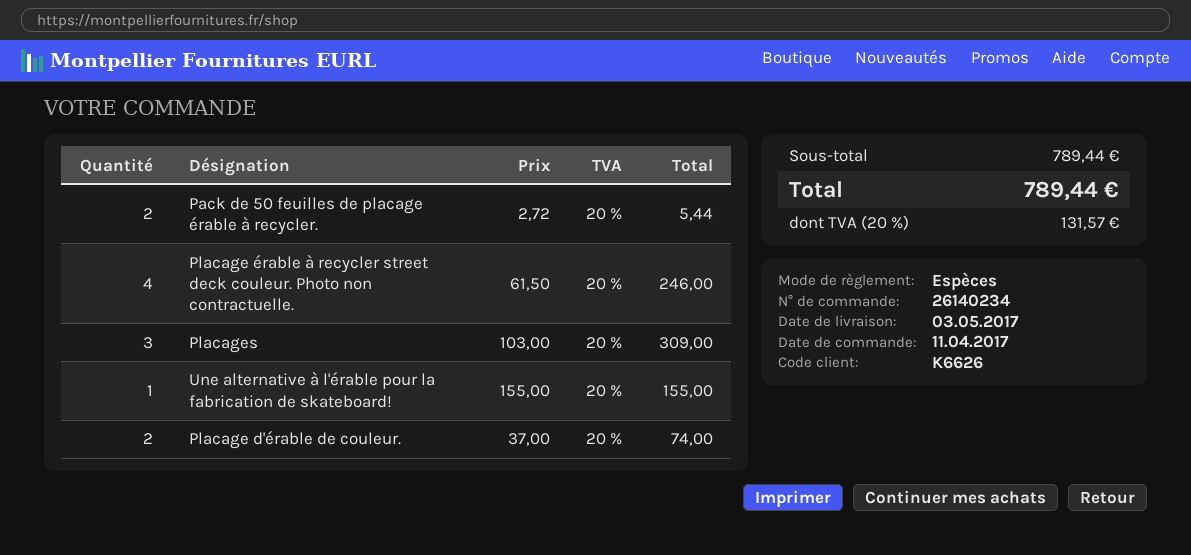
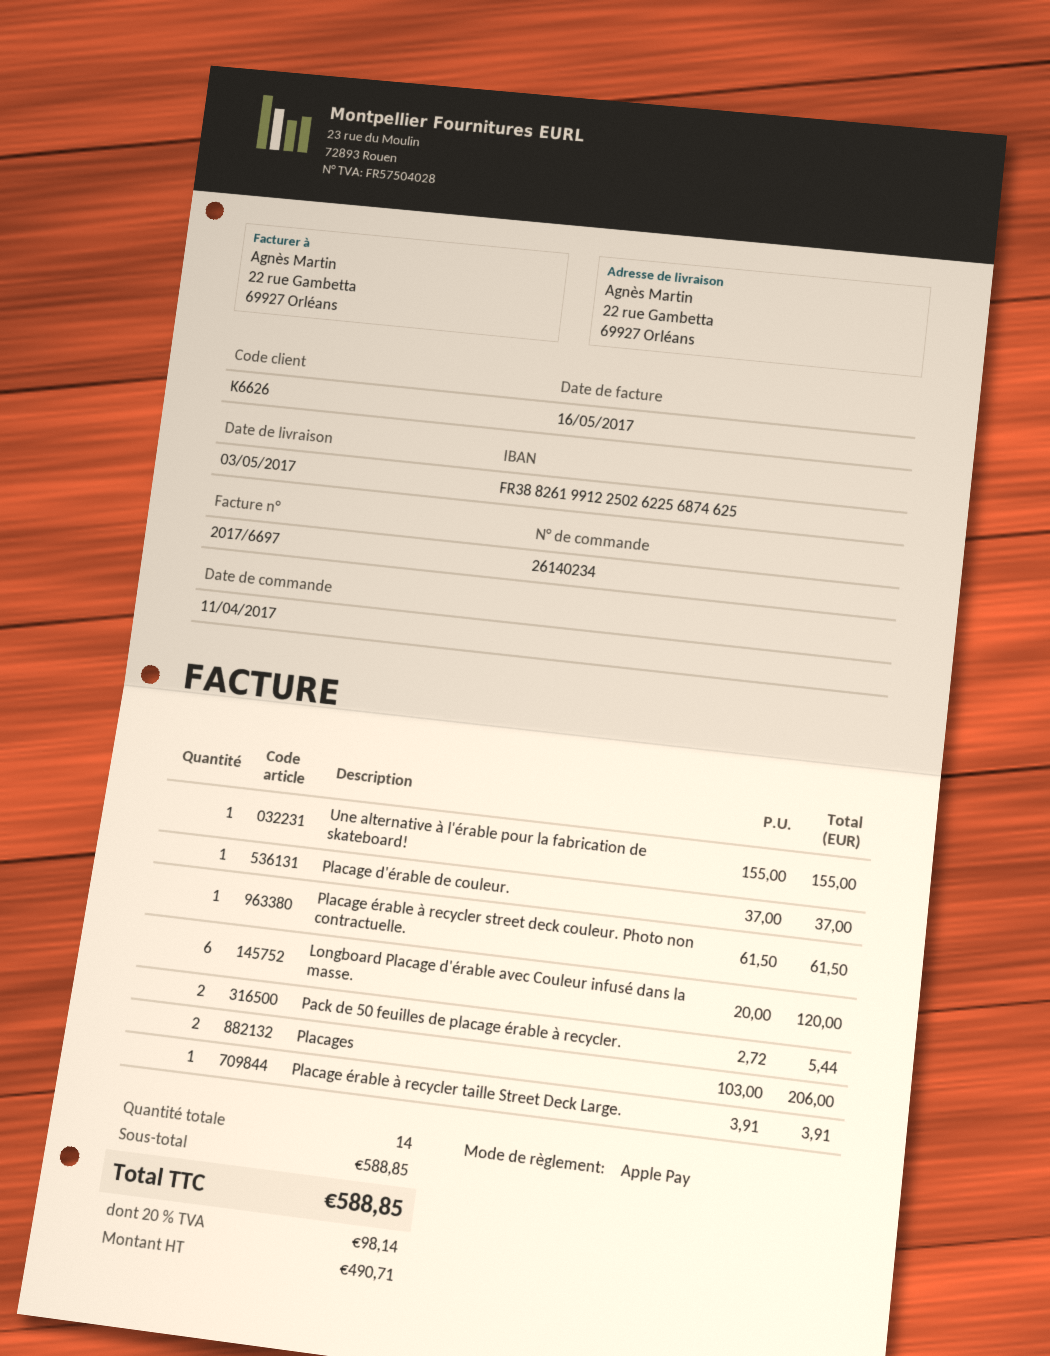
payment method: cash -> Apple Pay
Placage érable à recycler street deck couleur. Photo non contractuelle.: 4 x 61.50 = 246.00 -> 1 x 61.50 = 61.50
Placages: 3 x 103.00 = 309.00 -> 2 x 103.00 = 206.00
Placage d'érable de couleur.: 2 x 37.00 = 74.00 -> 1 x 37.00 = 37.00
Longboard Placage d'érable avec Couleur infusé dans la masse.: none -> 6 x 20.00 = 120.00
Placage érable à recycler taille Street Deck Large.: none -> 1 x 3.91 = 3.91
subtotal: 789.44 -> 588.85
tax: 20% = 131.57 -> 20% = 98.14
total: 789.44 -> 588.85

